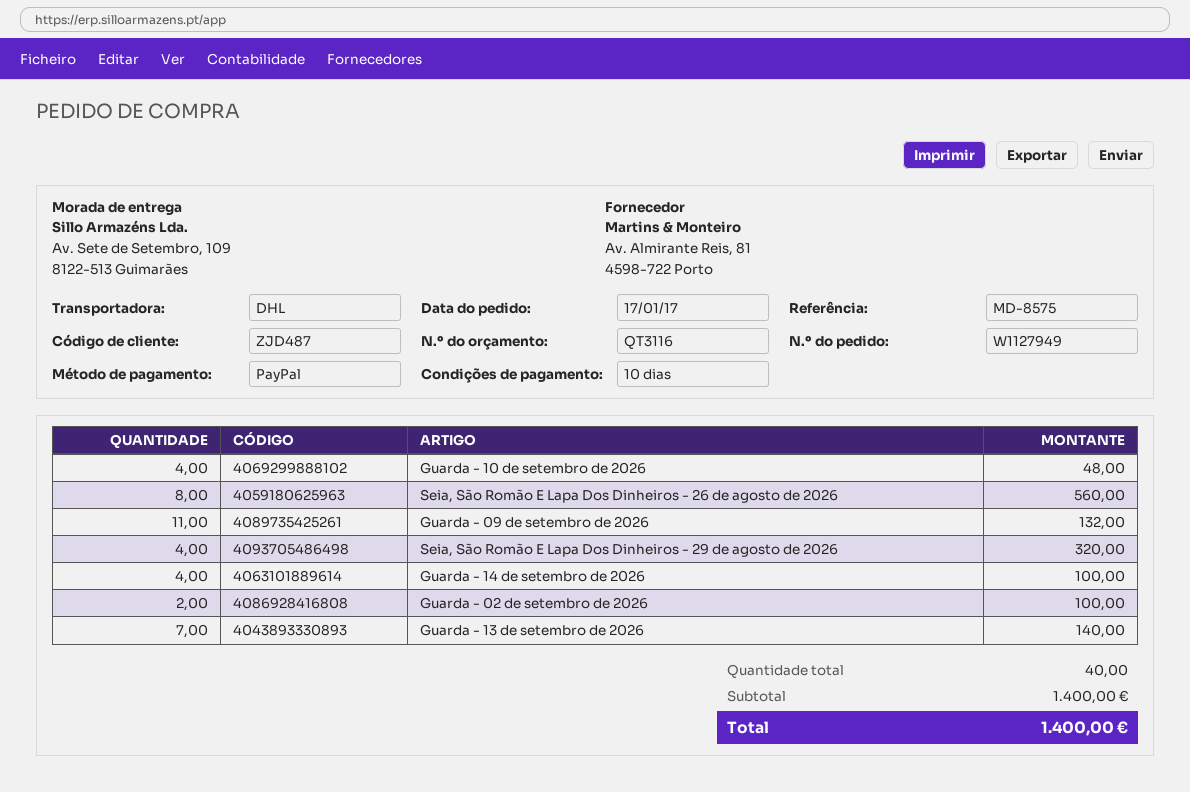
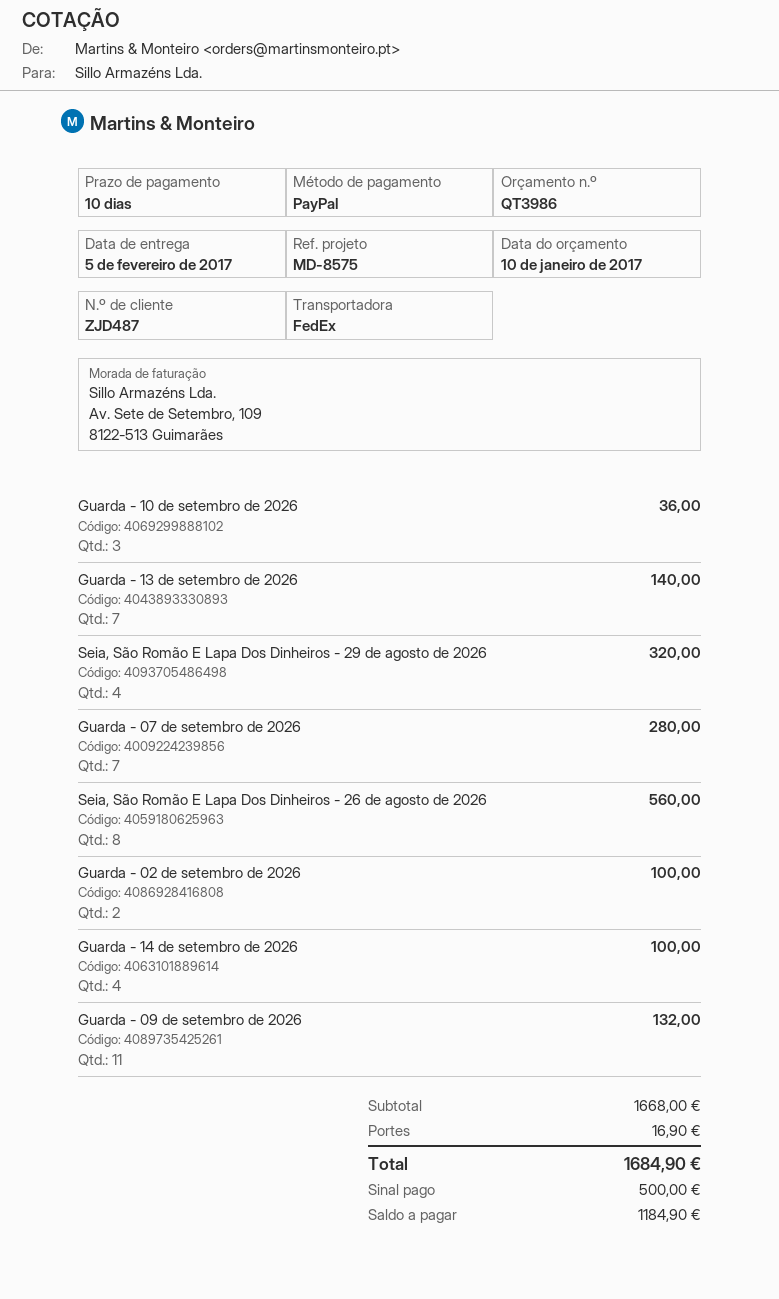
quote number: QT3116 -> QT3986
shipping method: DHL -> FedEx
Guarda - 10 de setembro de 2026: 4 for 48.00 -> 3 for 36.00
Guarda - 07 de setembro de 2026: none -> 7 for 280.00
subtotal: 1400.00 -> 1668.00
shipping: none -> 16.90
total: 1400.00 -> 1684.90

